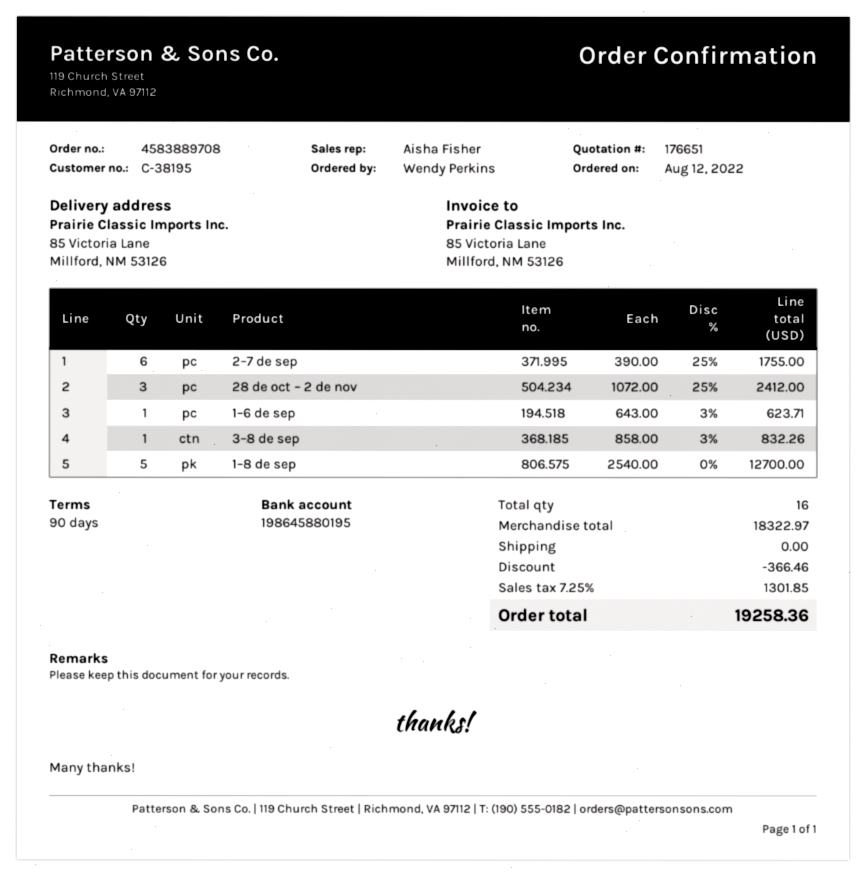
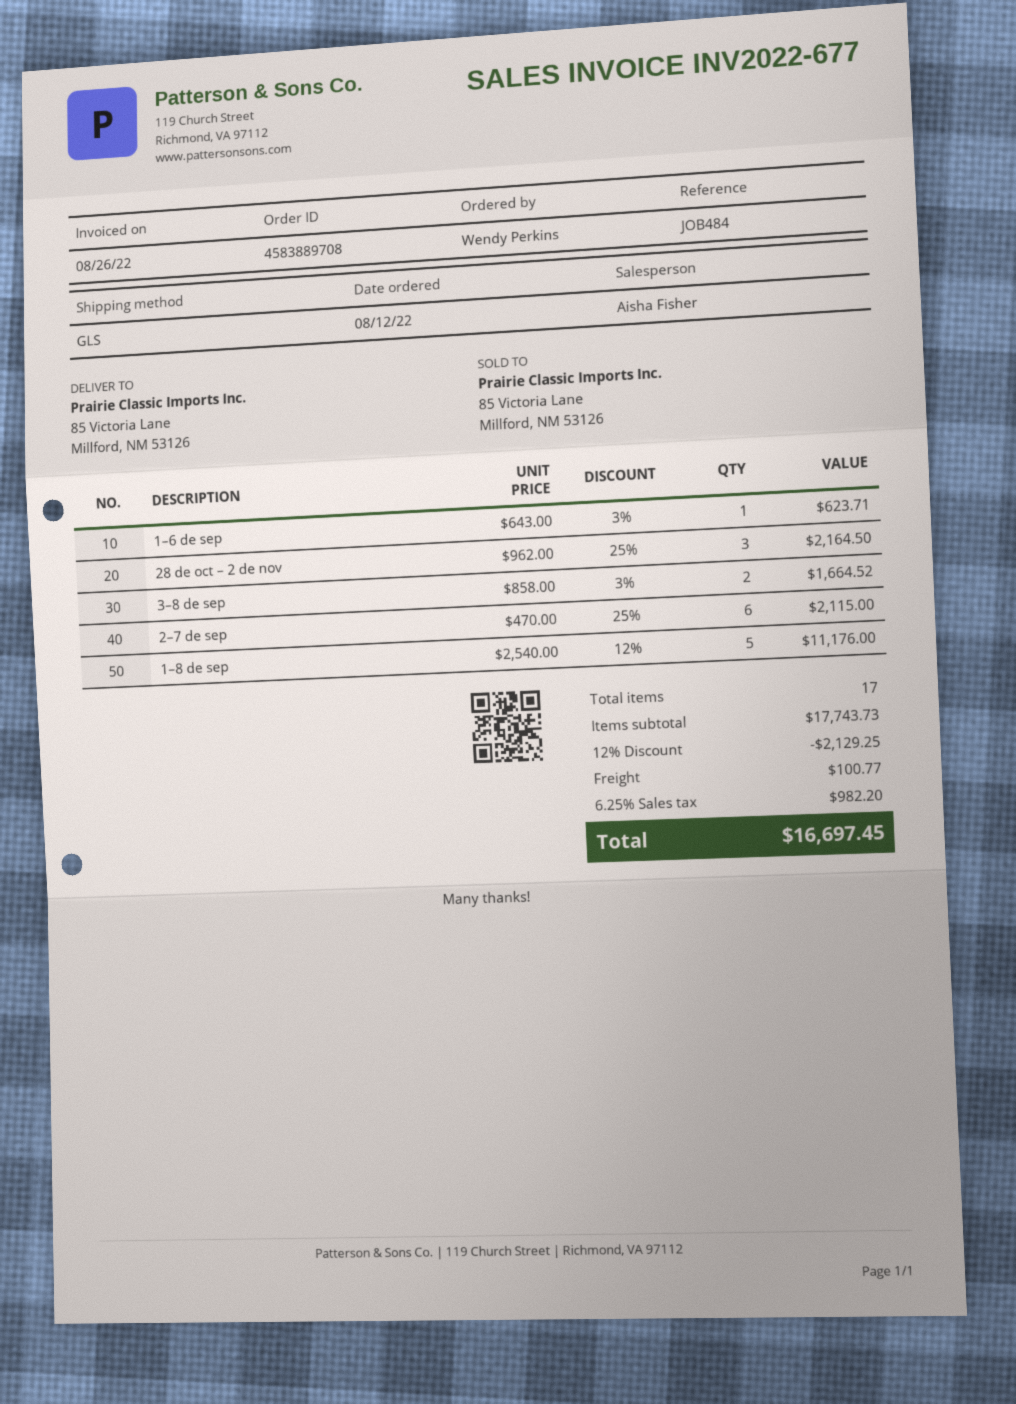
2–7 de sep: 6 x 390.00 - 25% = 1755.00 -> 6 x 470.00 - 25% = 2115.00
28 de oct – 2 de nov: 3 x 1072.00 - 25% = 2412.00 -> 3 x 962.00 - 25% = 2164.50
3–8 de sep: 1 x 858.00 - 3% = 832.26 -> 2 x 858.00 - 3% = 1664.52
1–8 de sep: 5 x 2540.00 = 12700.00 -> 5 x 2540.00 - 12% = 11176.00
total quantity: 16 -> 17
subtotal: 18322.97 -> 17743.73
discount: 366.46 -> 2129.25
shipping: 0.00 -> 100.77
tax: 7.25% = 1301.85 -> 6.25% = 982.20
total: 19258.36 -> 16697.45

